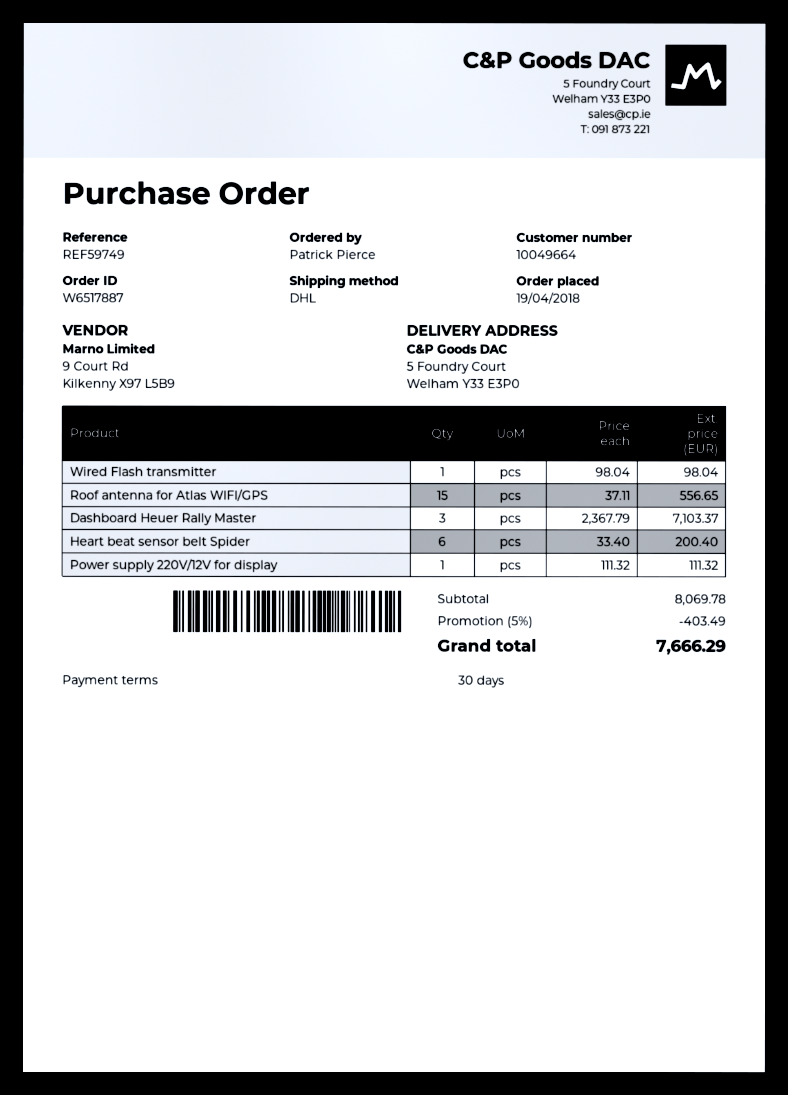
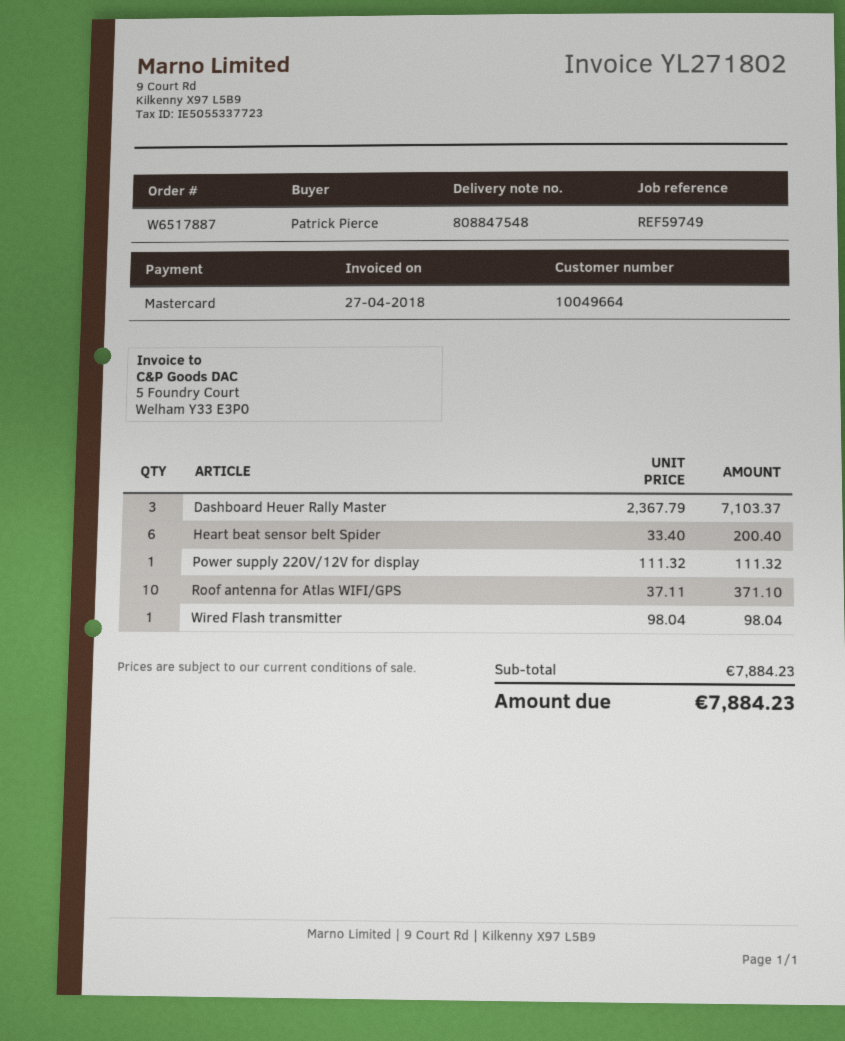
Roof antenna for Atlas WIFI/GPS: 15 x 37.11 = 556.65 -> 10 x 37.11 = 371.10
subtotal: 8069.78 -> 7884.23
discount: 5% = 403.49 -> none
total: 7666.29 -> 7884.23

